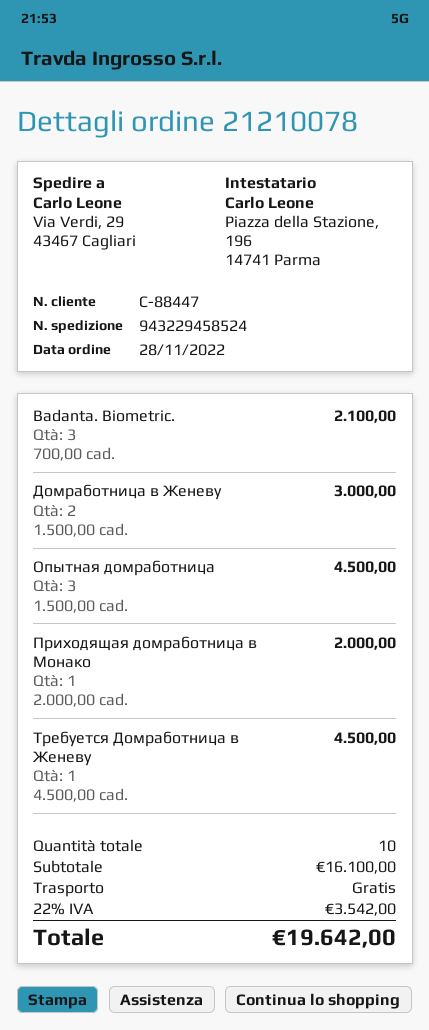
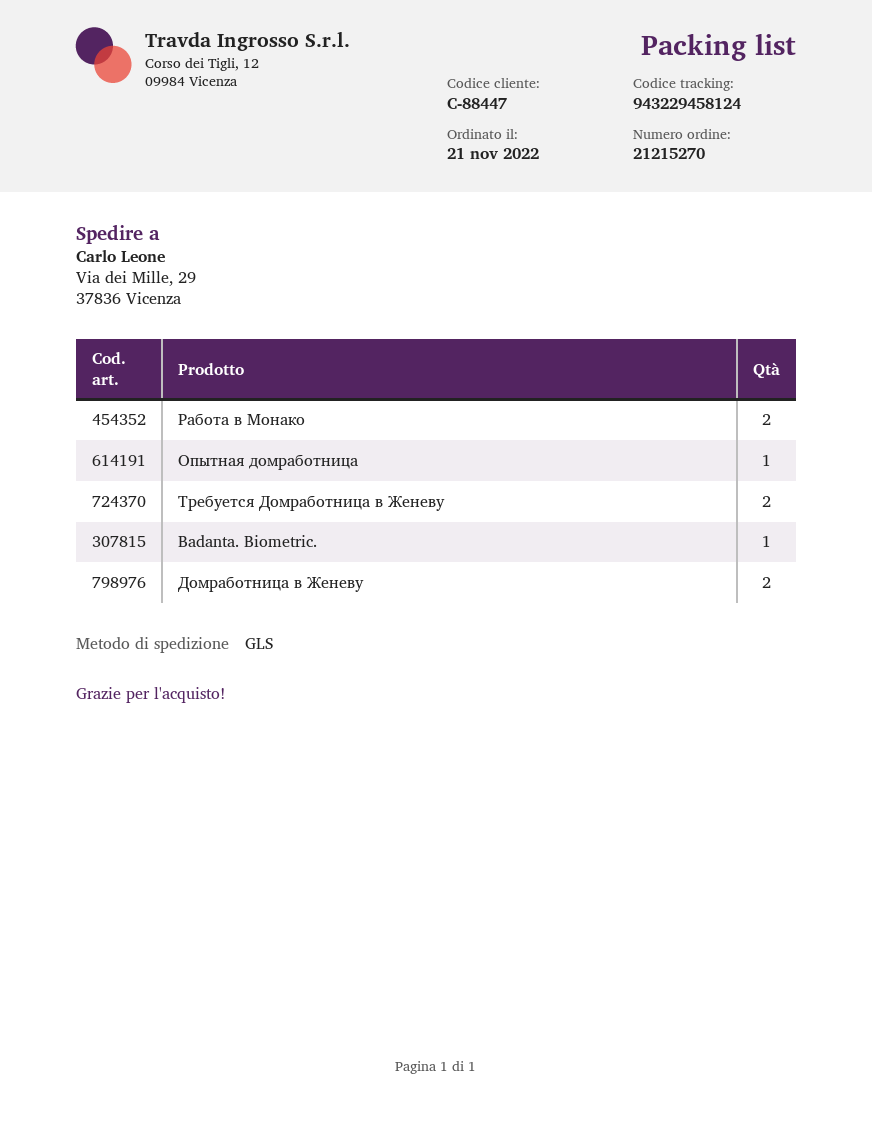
order number: 21210078 -> 21215270
order date: 2022-11-28 -> 2022-11-21
tracking number: 943229458524 -> 943229458124
ship to: Via Verdi, 29, 43467 Cagliari -> Via dei Mille, 29, 37836 Vicenza
Badanta. Biometric.: 3 -> 1
Опытная домработница: 3 -> 1
Приходящая домработница в Монако: 1 -> none
Требуется Домработница в Женеву: 1 -> 2
Работа в Монако: none -> 2

